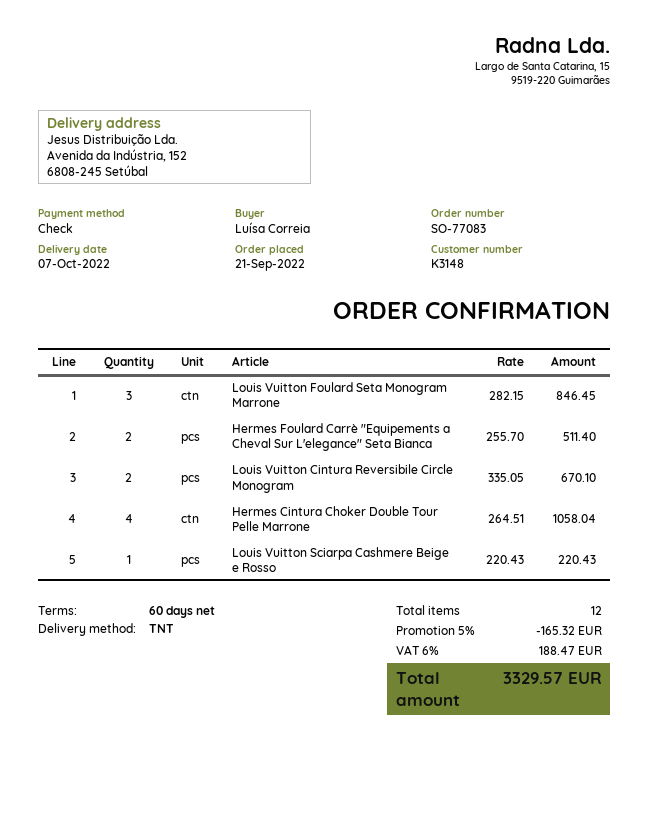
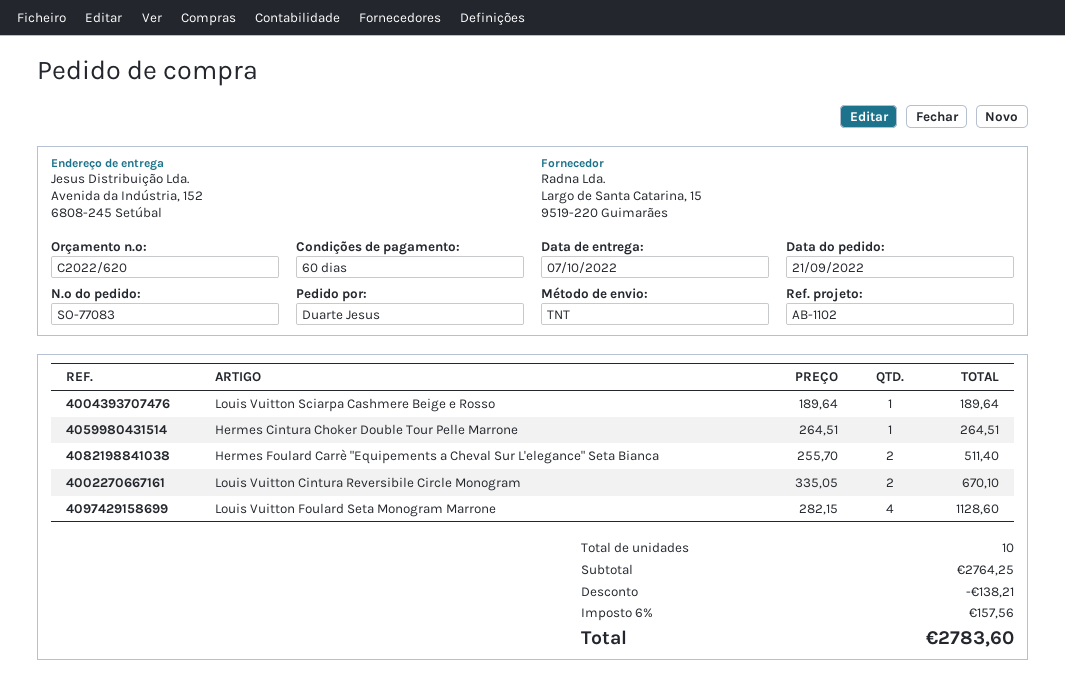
ordered by: Luísa Correia -> Duarte Jesus
Louis Vuitton Foulard Seta Monogram Marrone: 3 x 282.15 = 846.45 -> 4 x 282.15 = 1128.60
Hermes Cintura Choker Double Tour Pelle Marrone: 4 x 264.51 = 1058.04 -> 1 x 264.51 = 264.51
Louis Vuitton Sciarpa Cashmere Beige e Rosso: 1 x 220.43 = 220.43 -> 1 x 189.64 = 189.64
total quantity: 12 -> 10
discount: 165.32 -> 138.21
tax: 6% = 188.47 -> 6% = 157.56
total: 3329.57 -> 2783.60

